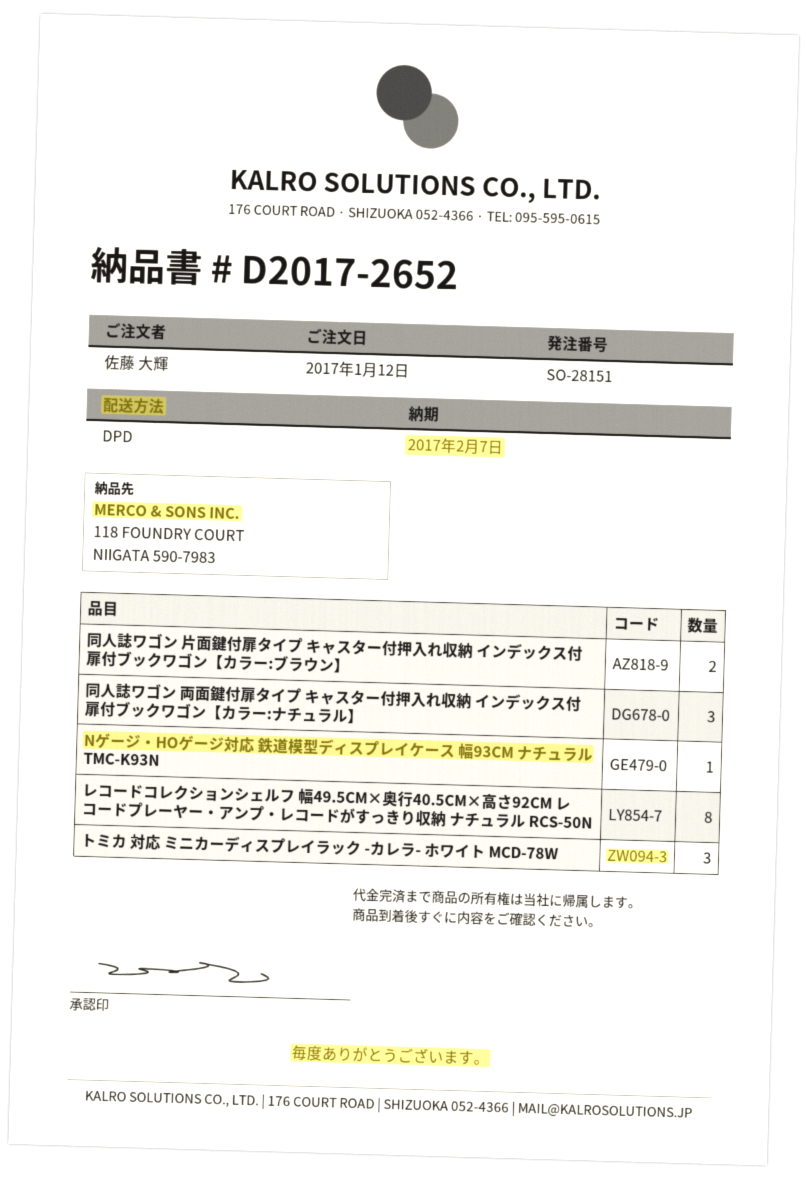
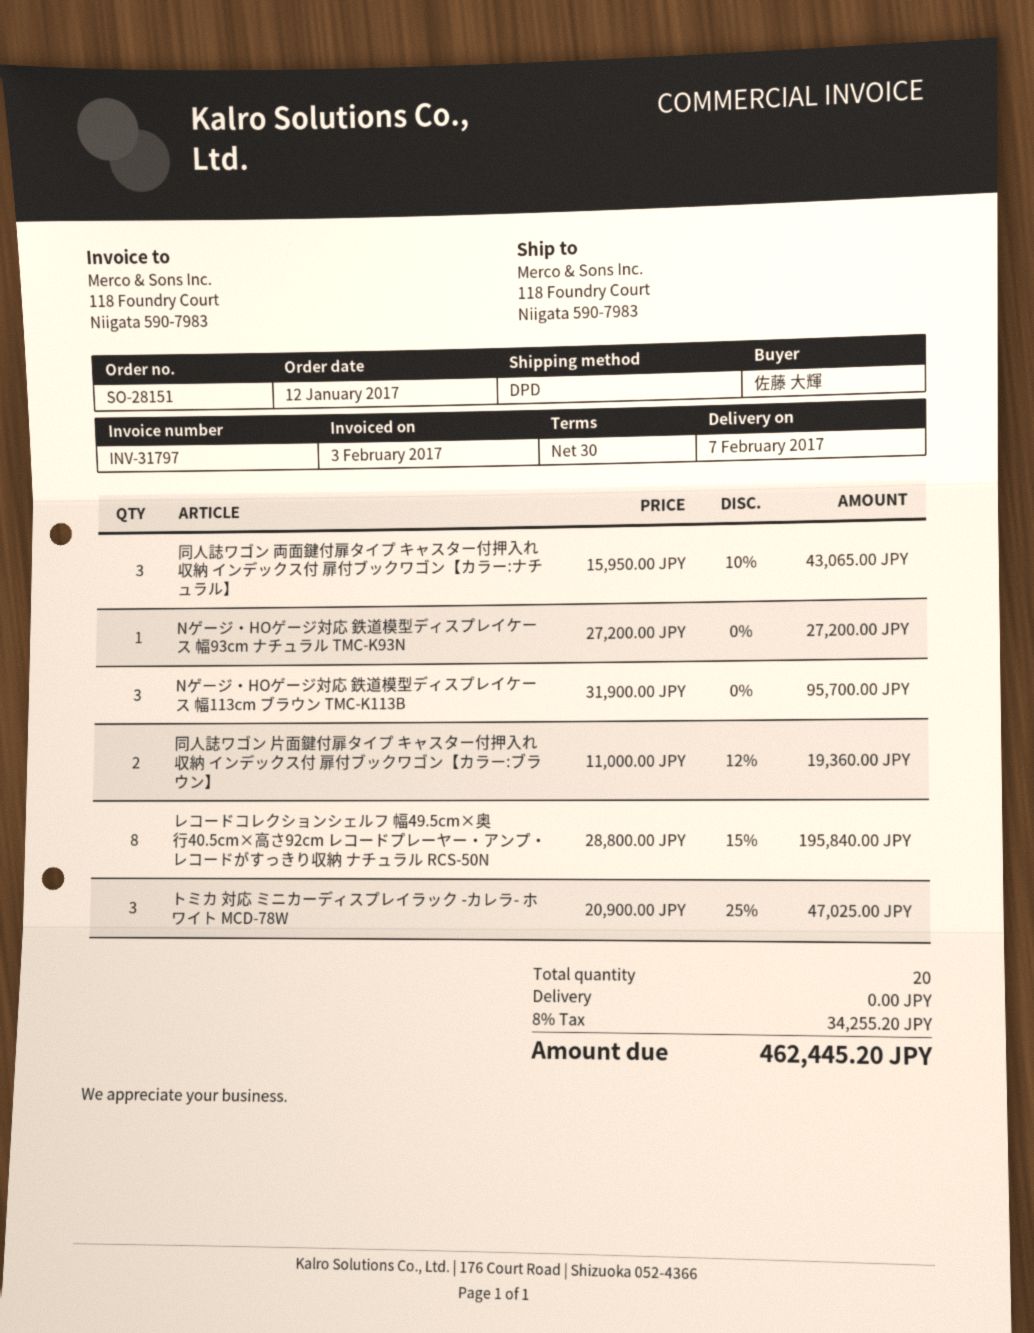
Nゲージ・HOゲージ対応 鉄道模型ディスプレイケース 幅113cm ブラウン TMC-K113B: none -> 3

